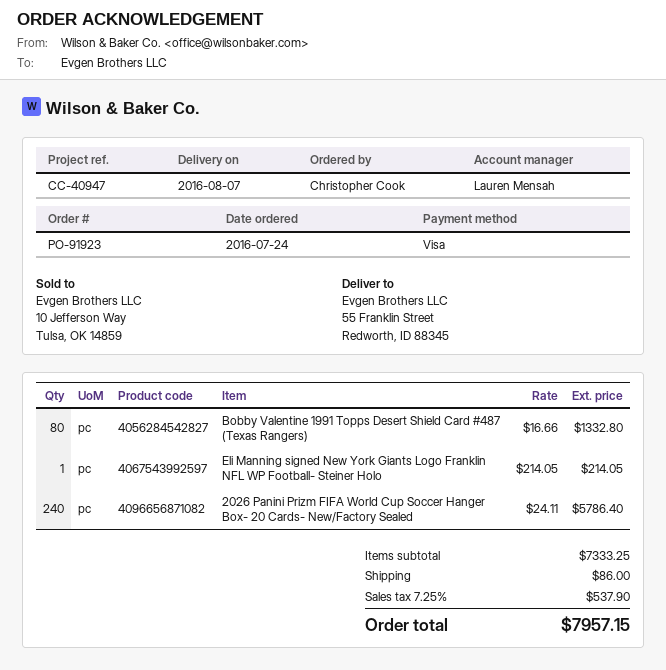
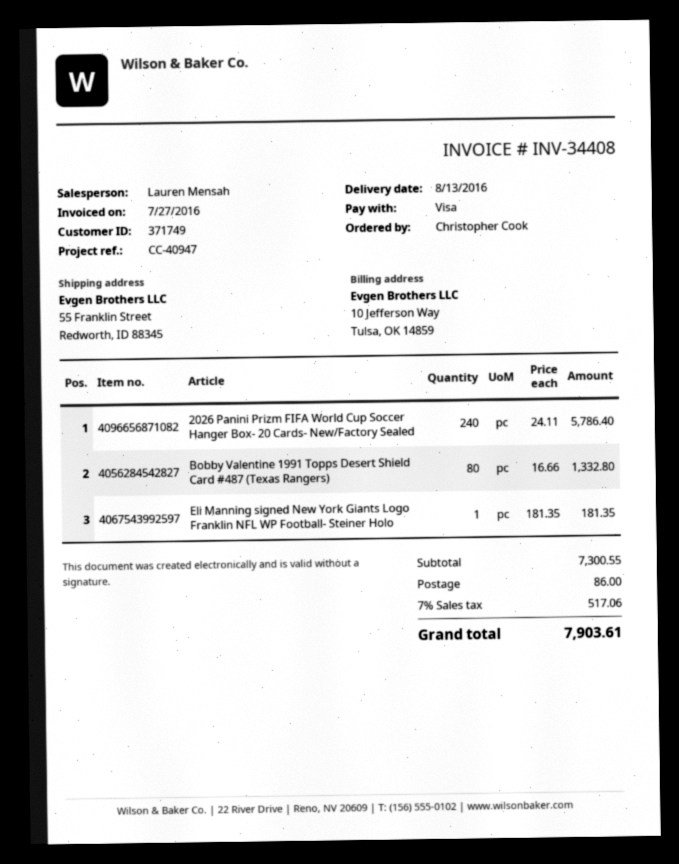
delivery date: 2016-08-07 -> 2016-08-13
Eli Manning signed New York Giants Logo Franklin NFL WP Football- Steiner Holo: 1 x 214.05 = 214.05 -> 1 x 181.35 = 181.35
subtotal: 7333.25 -> 7300.55
tax: 7.25% = 537.90 -> 7% = 517.06
total: 7957.15 -> 7903.61

